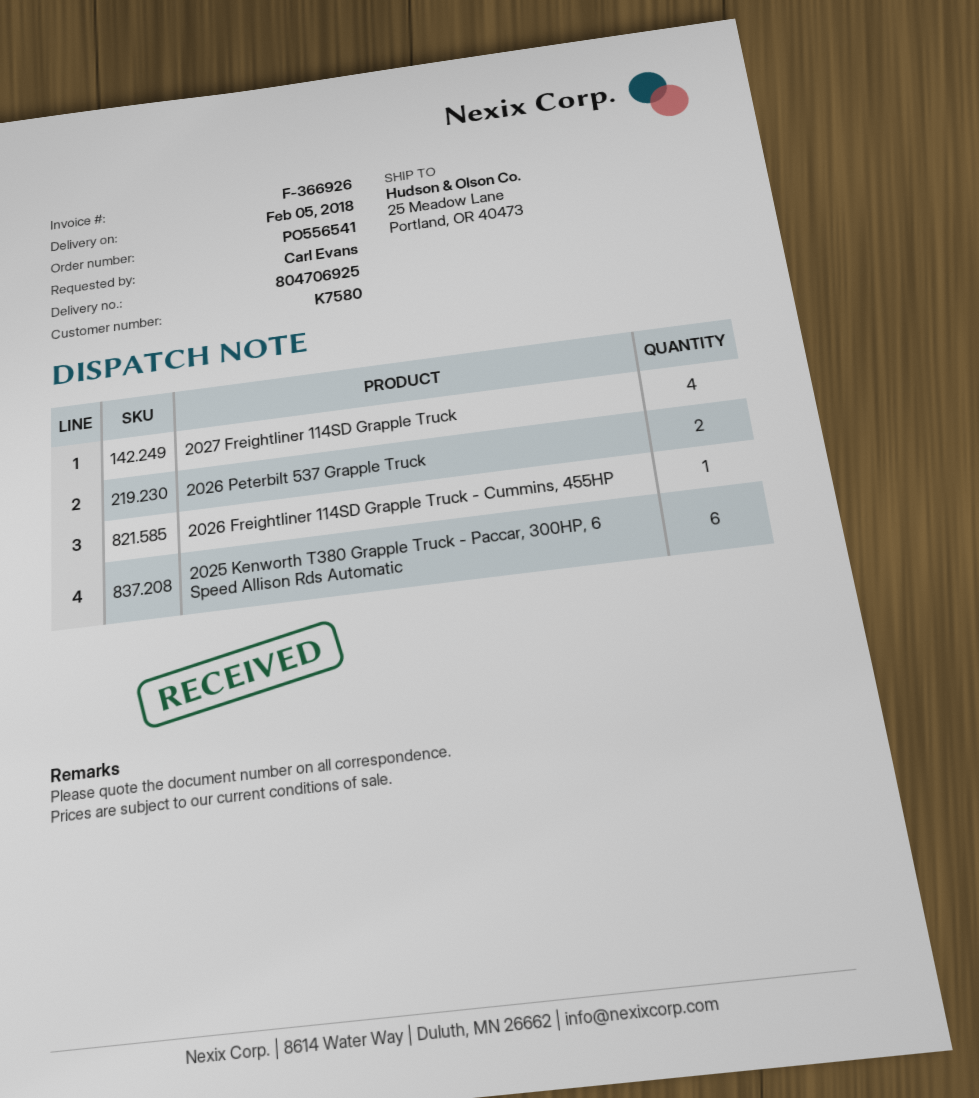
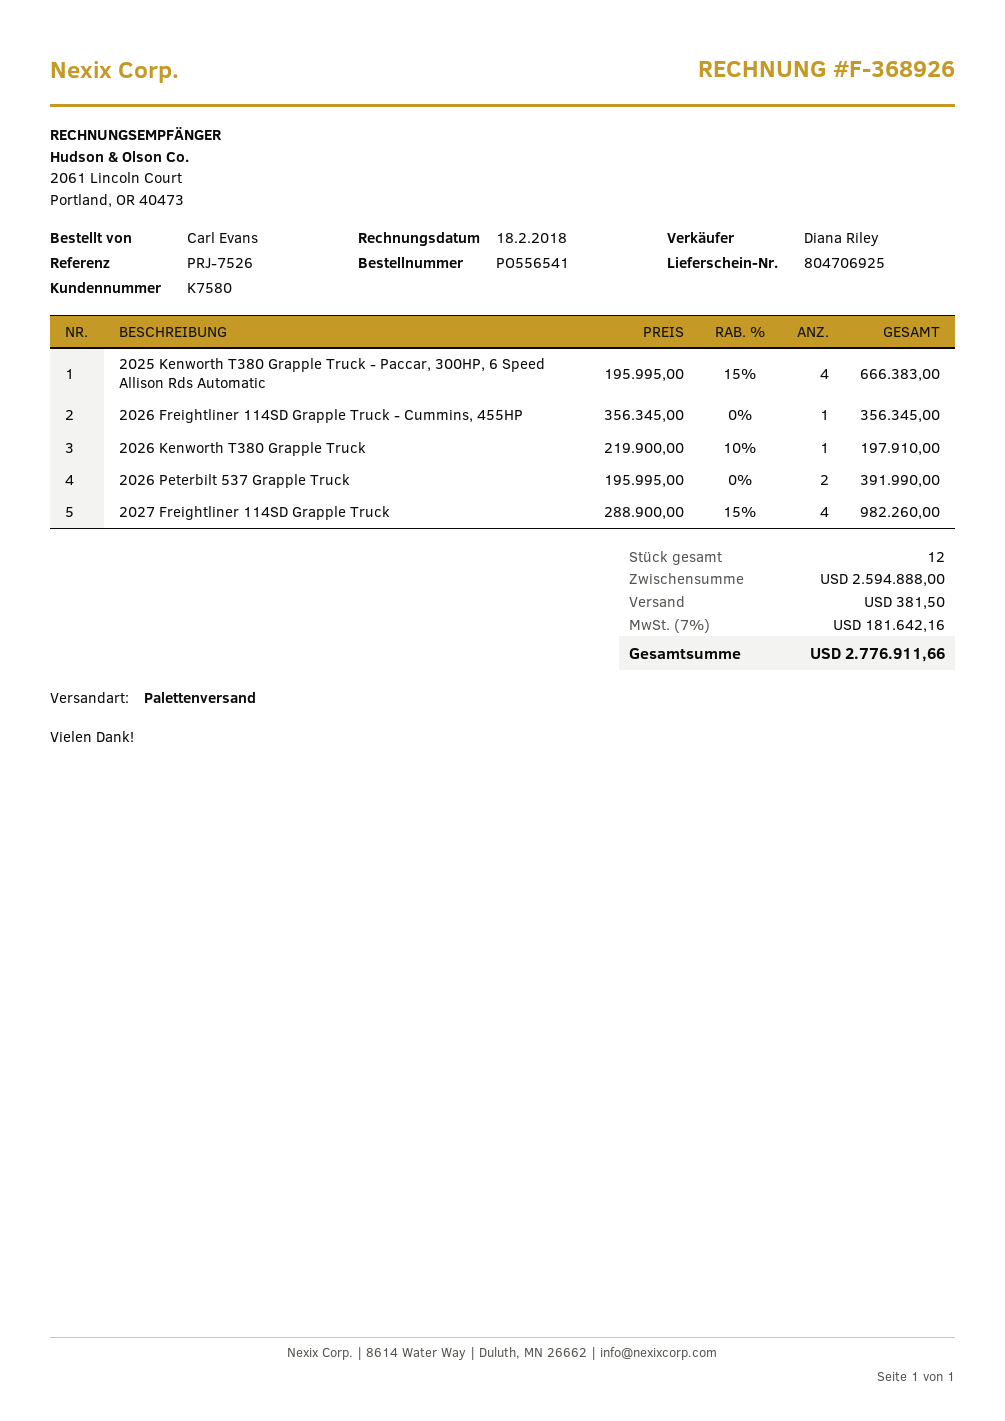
invoice number: F-366926 -> F-368926
2025 Kenworth T380 Grapple Truck - Paccar, 300HP, 6 Speed Allison Rds Automatic: 6 -> 4
2026 Kenworth T380 Grapple Truck: none -> 1

